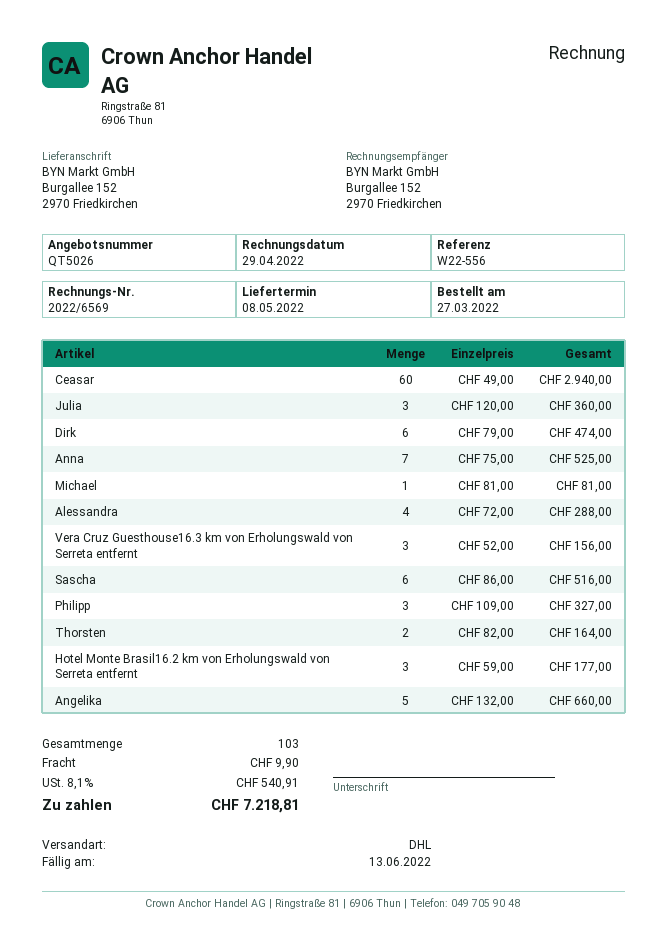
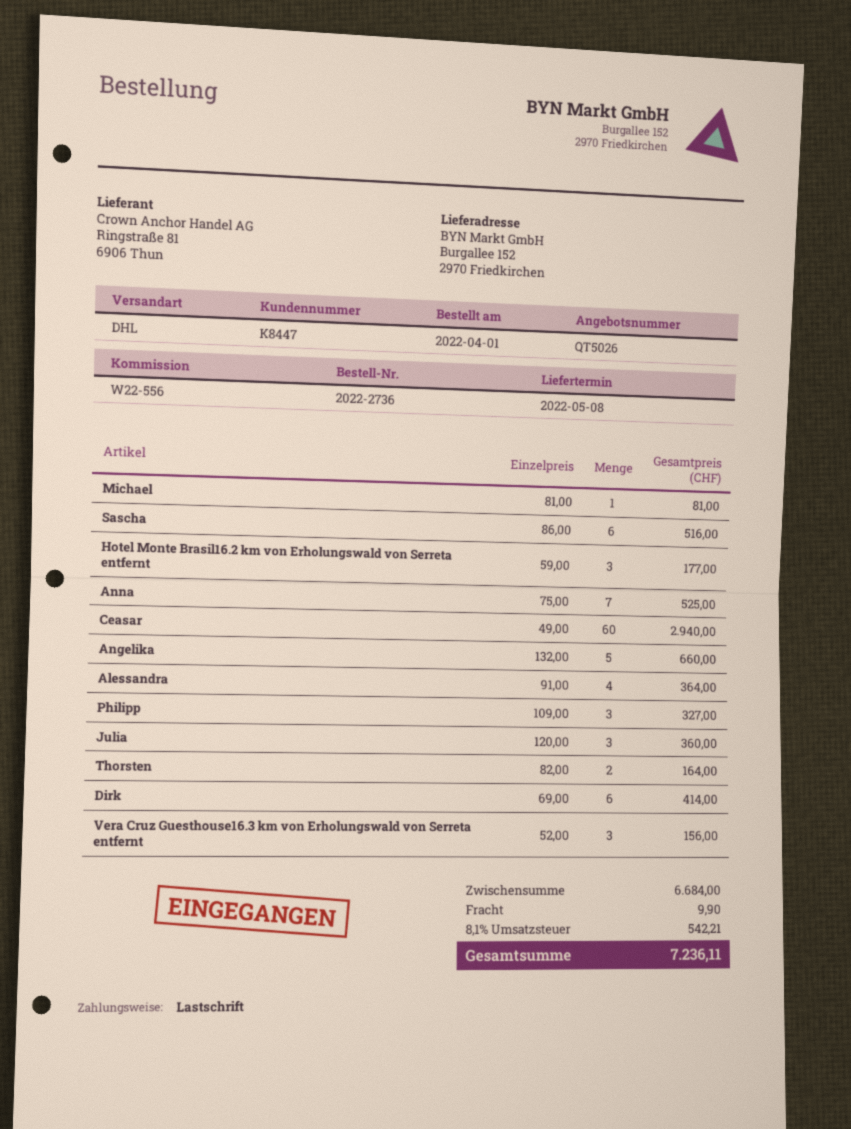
order date: 2022-03-27 -> 2022-04-01
Dirk: 6 x 79.00 = 474.00 -> 6 x 69.00 = 414.00
Alessandra: 4 x 72.00 = 288.00 -> 4 x 91.00 = 364.00
tax: 8.1% = 540.91 -> 8.1% = 542.21
total: 7218.81 -> 7236.11

